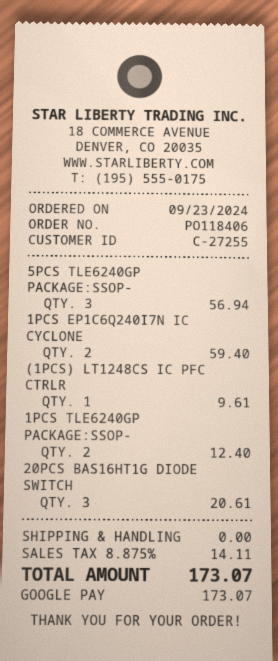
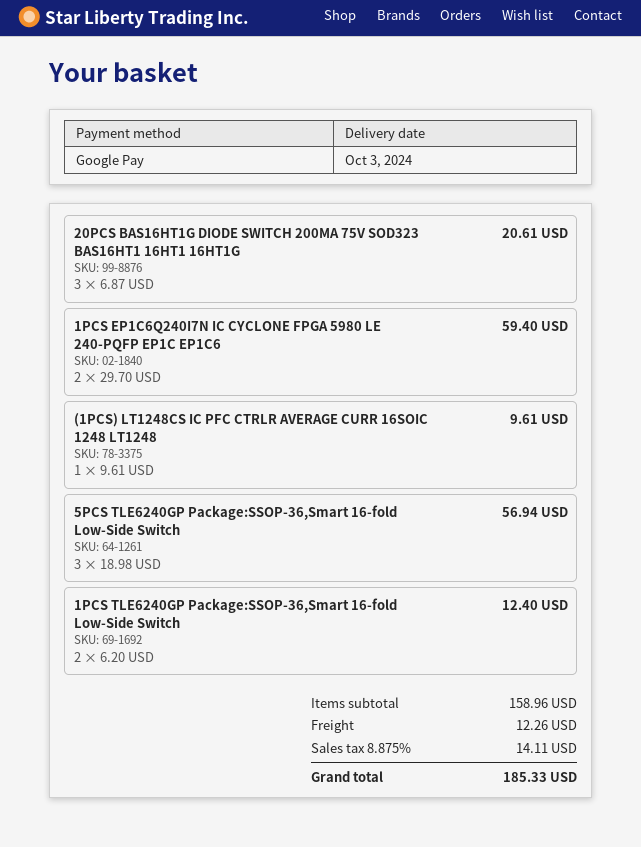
shipping: 0.00 -> 12.26
total: 173.07 -> 185.33

